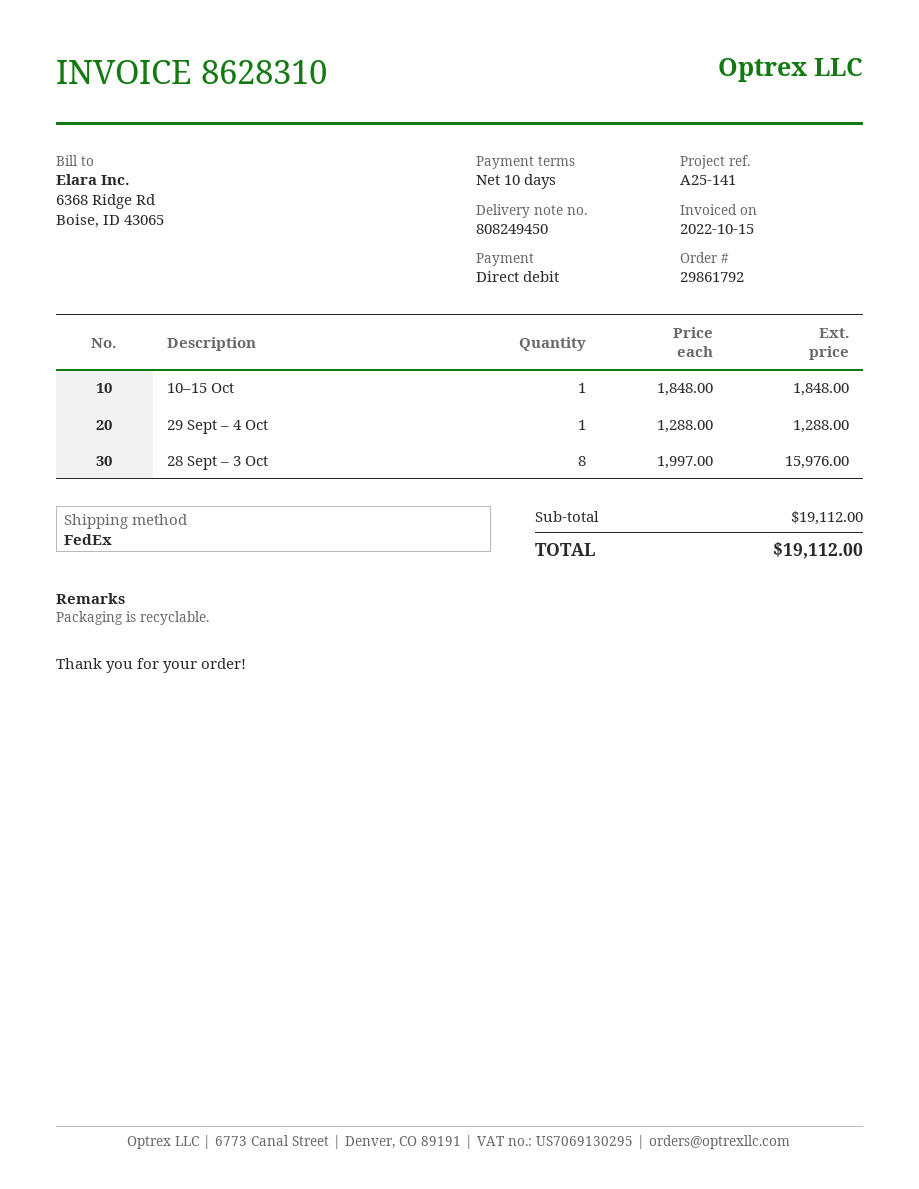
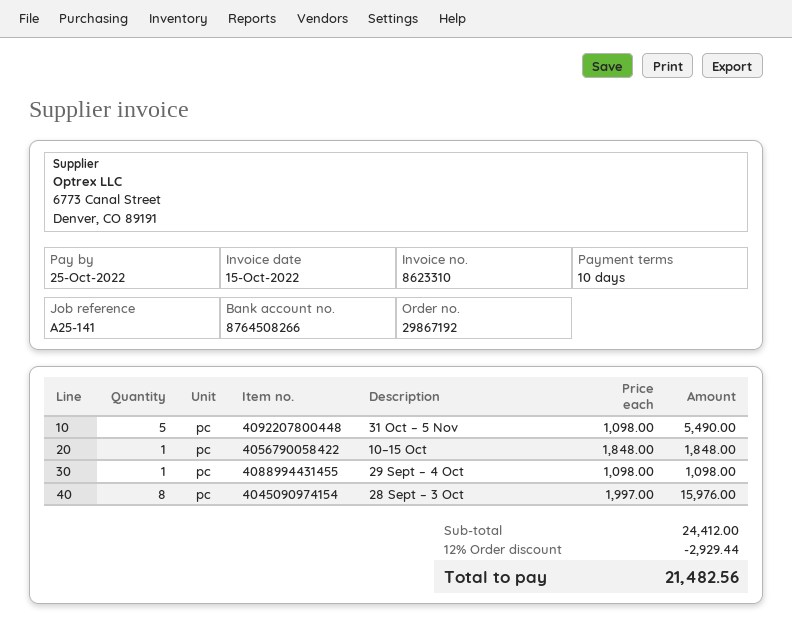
order number: 29861792 -> 29867192
invoice number: 8628310 -> 8623310
29 Sept – 4 Oct: 1 x 1288.00 = 1288.00 -> 1 x 1098.00 = 1098.00
31 Oct – 5 Nov: none -> 5 x 1098.00 = 5490.00
subtotal: 19112.00 -> 24412.00
discount: none -> 12% = 2929.44
total: 19112.00 -> 21482.56

